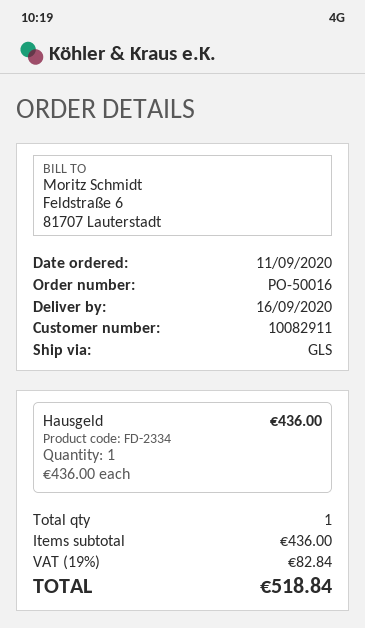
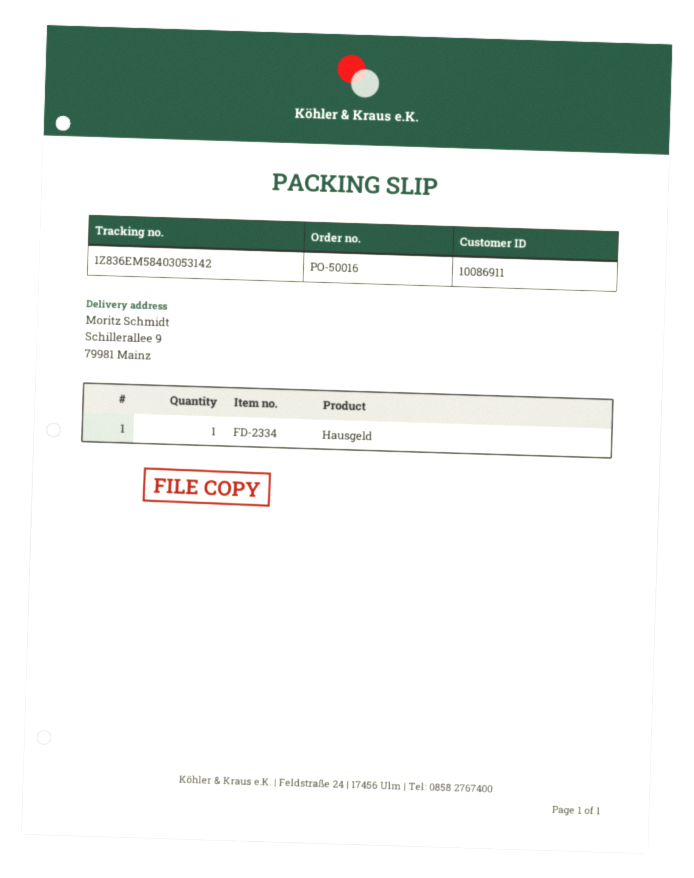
customer number: 10082911 -> 10086911

